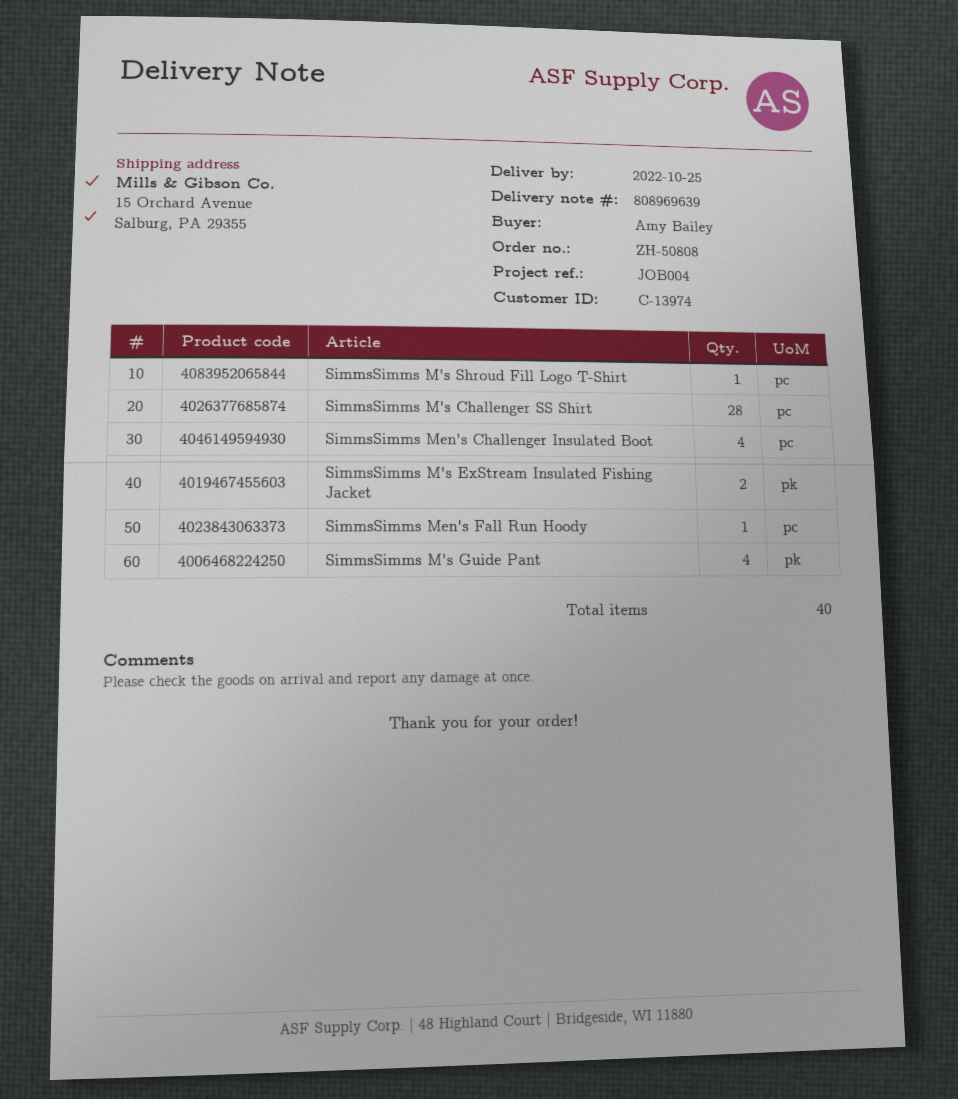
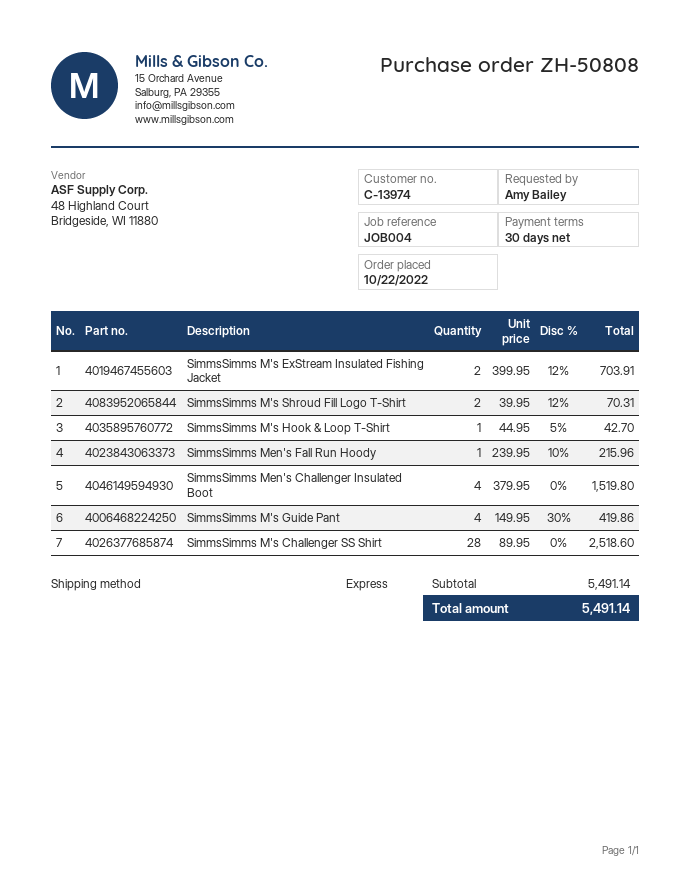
SimmsSimms M's Shroud Fill Logo T-Shirt: 1 -> 2
SimmsSimms M's Hook & Loop T-Shirt: none -> 1

